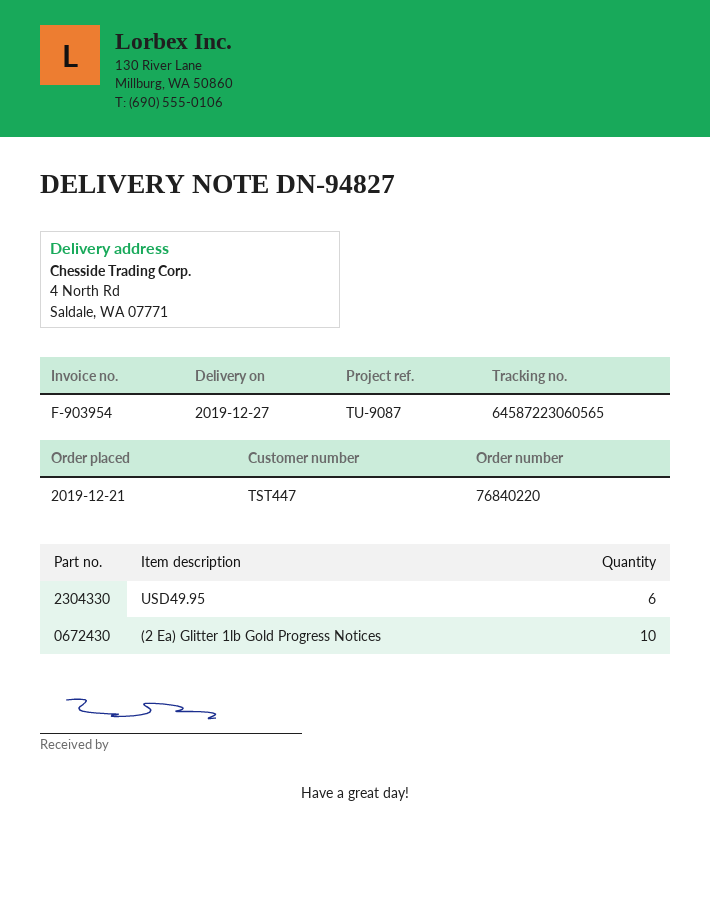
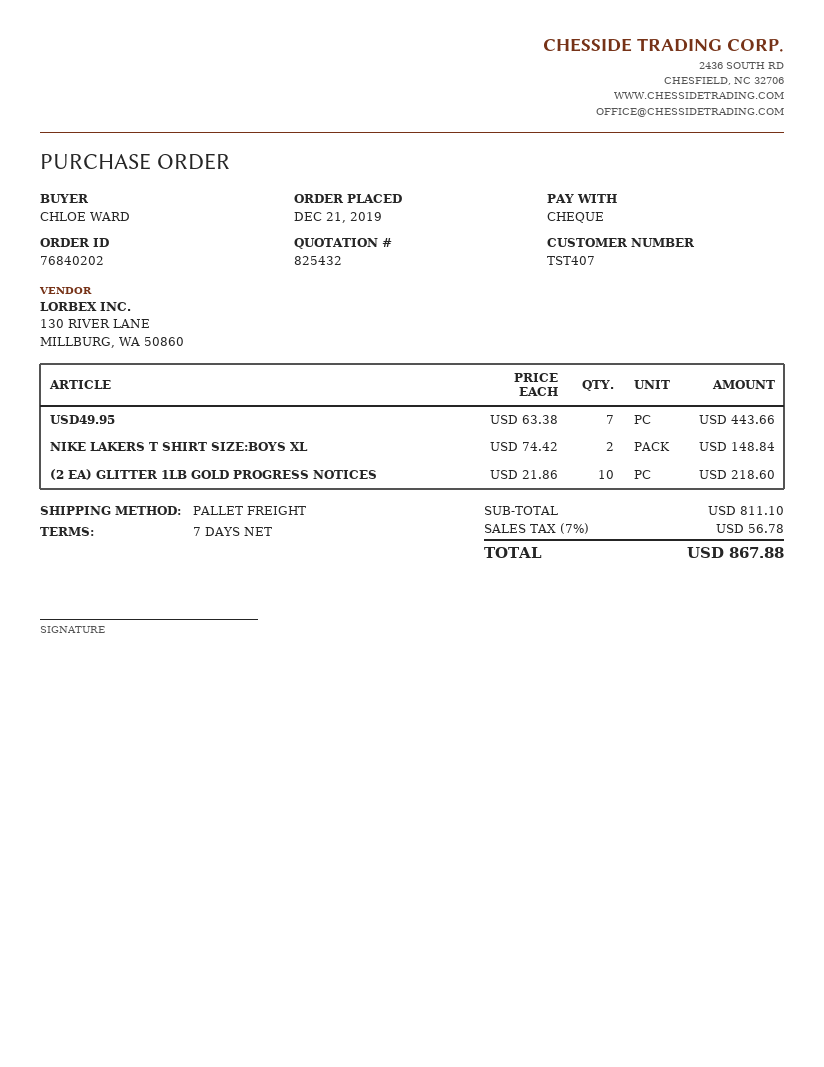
order number: 76840220 -> 76840202
customer number: TST447 -> TST407
USD49.95: 6 -> 7
NIKE LAKERS T SHIRT SIZE:BOYS XL: none -> 2

